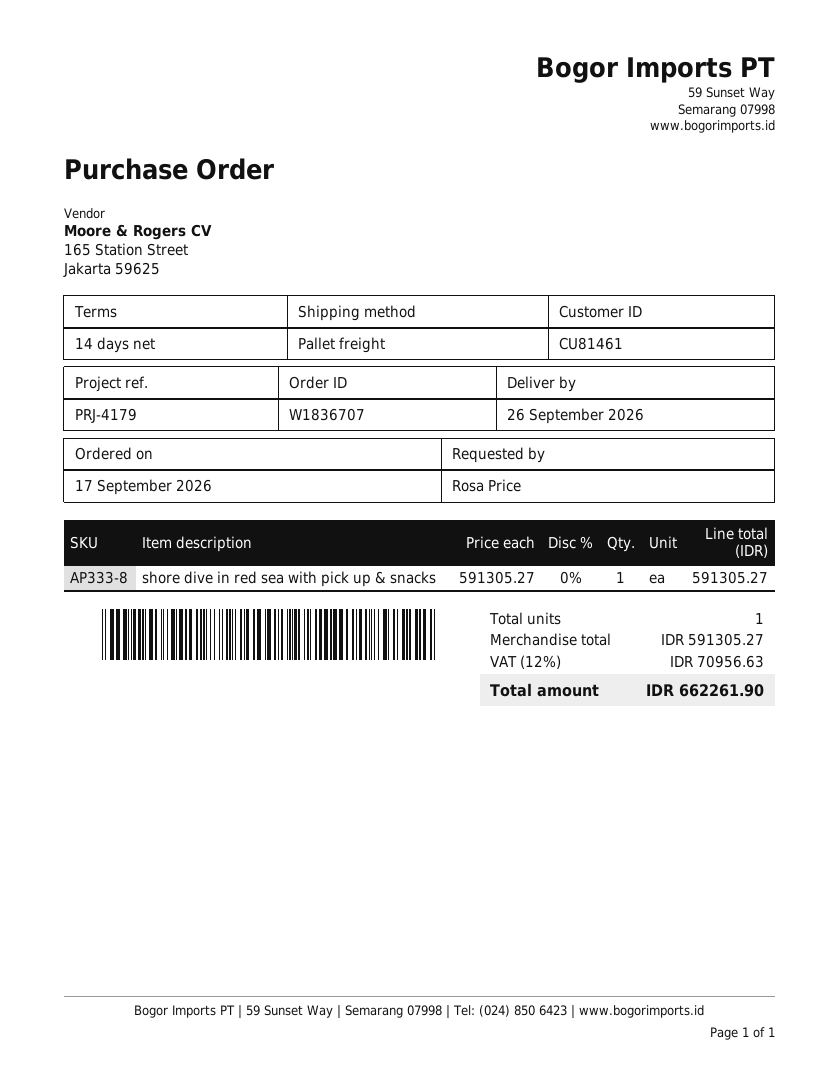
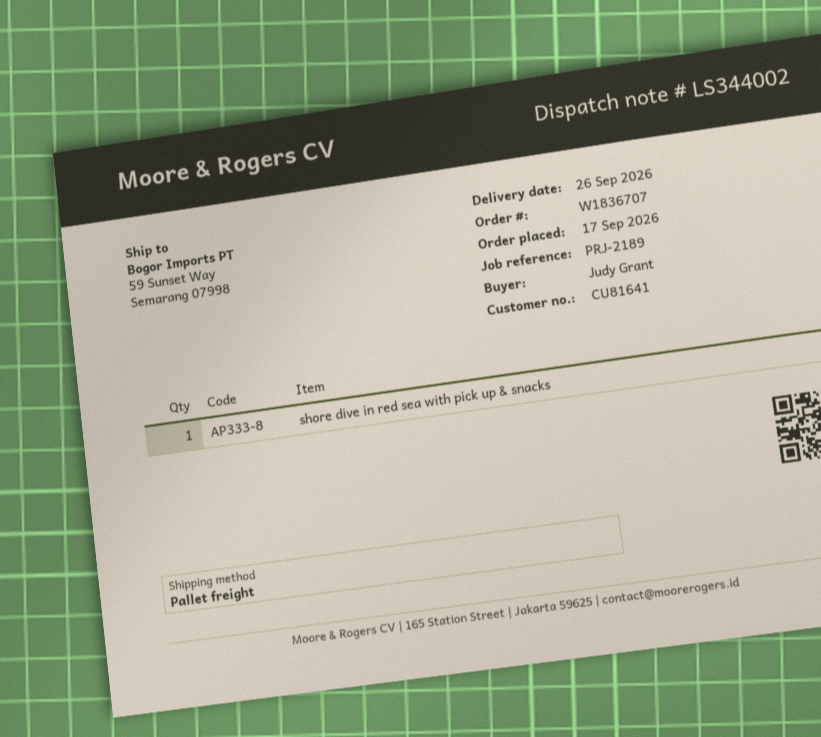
customer number: CU81461 -> CU81641
reference: PRJ-4179 -> PRJ-2189
ordered by: Rosa Price -> Judy Grant

